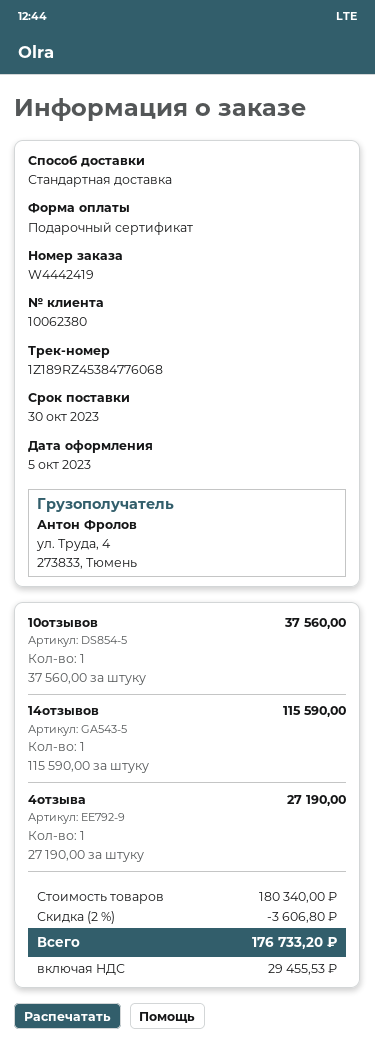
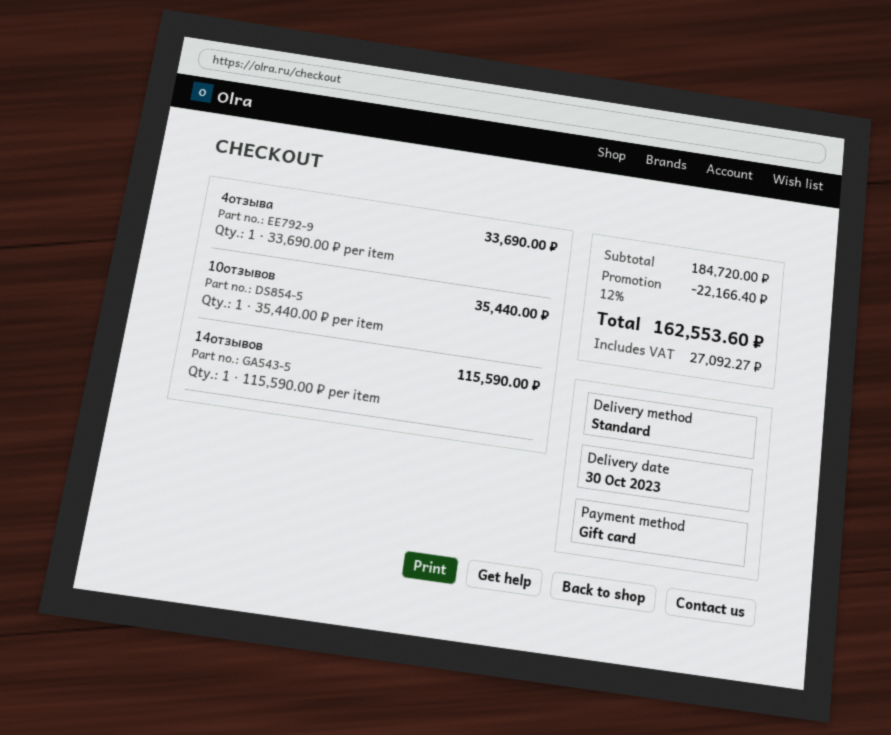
10отзывов: 1 x 37560.00 = 37560.00 -> 1 x 35440.00 = 35440.00
4отзыва: 1 x 27190.00 = 27190.00 -> 1 x 33690.00 = 33690.00
subtotal: 180340.00 -> 184720.00
discount: 2% = 3606.80 -> 12% = 22166.40
tax: 29455.53 -> 27092.27
total: 176733.20 -> 162553.60

